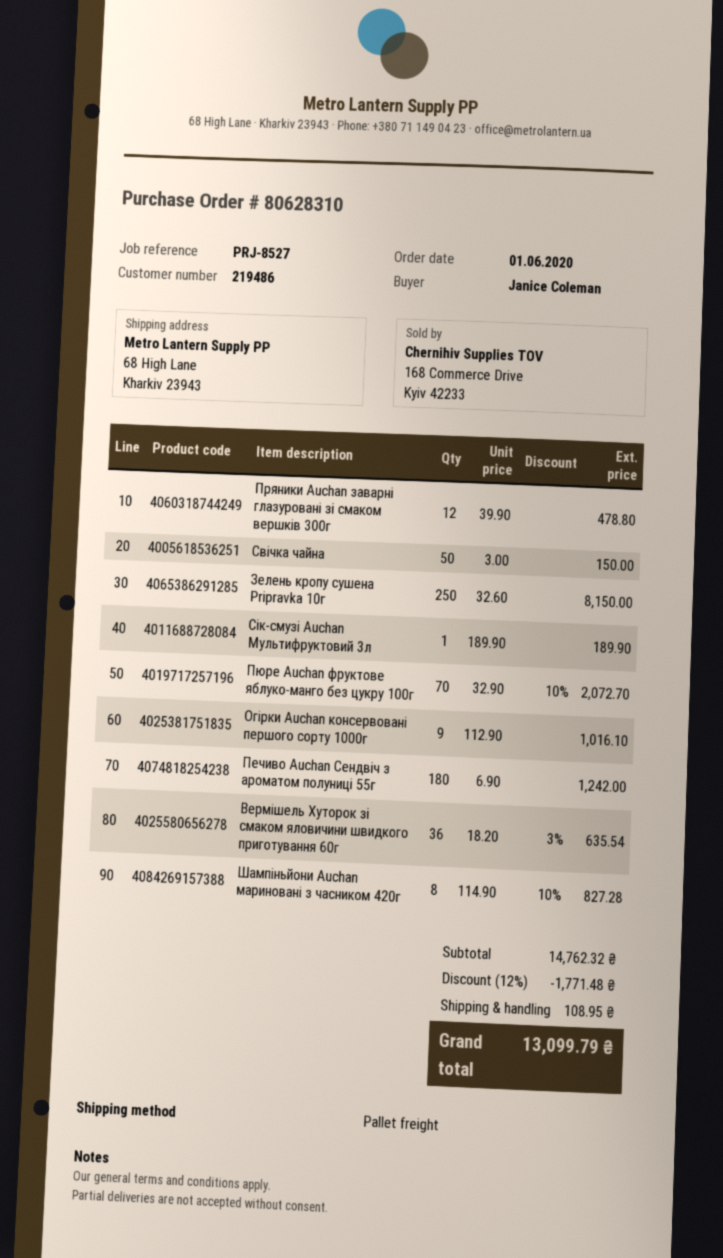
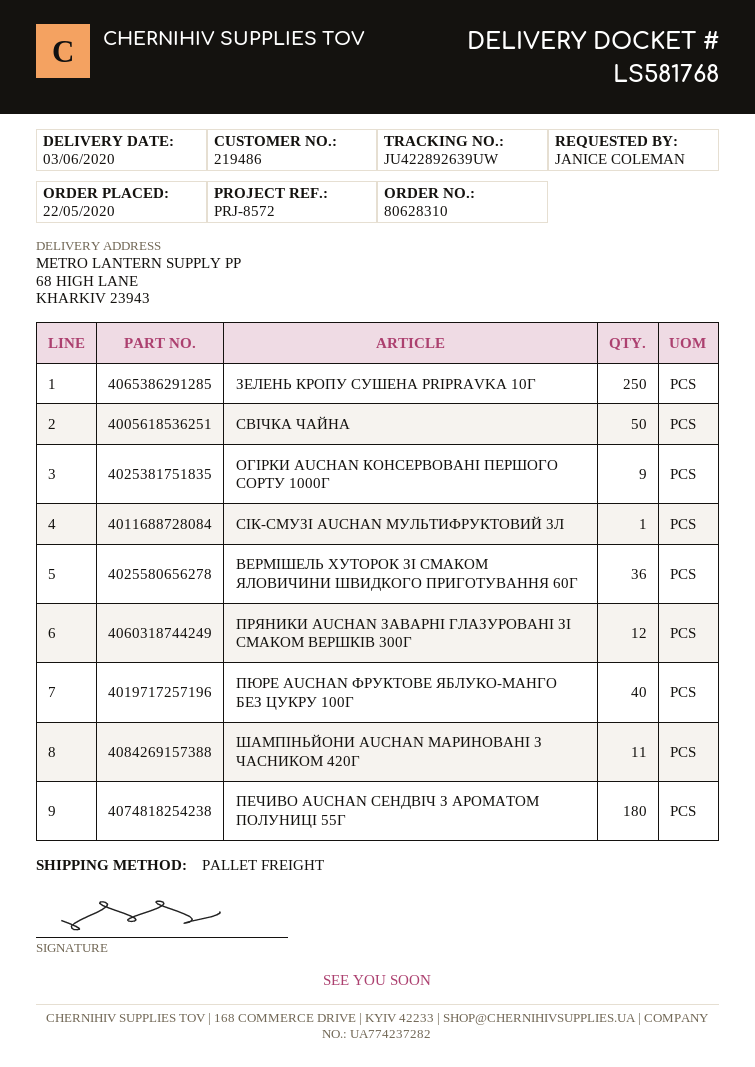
order date: 2020-06-01 -> 2020-05-22
reference: PRJ-8527 -> PRJ-8572
Пюре Auchan фруктове яблуко-манго без цукру 100г: 70 -> 40
Шампіньйони Auchan мариновані з часником 420г: 8 -> 11

